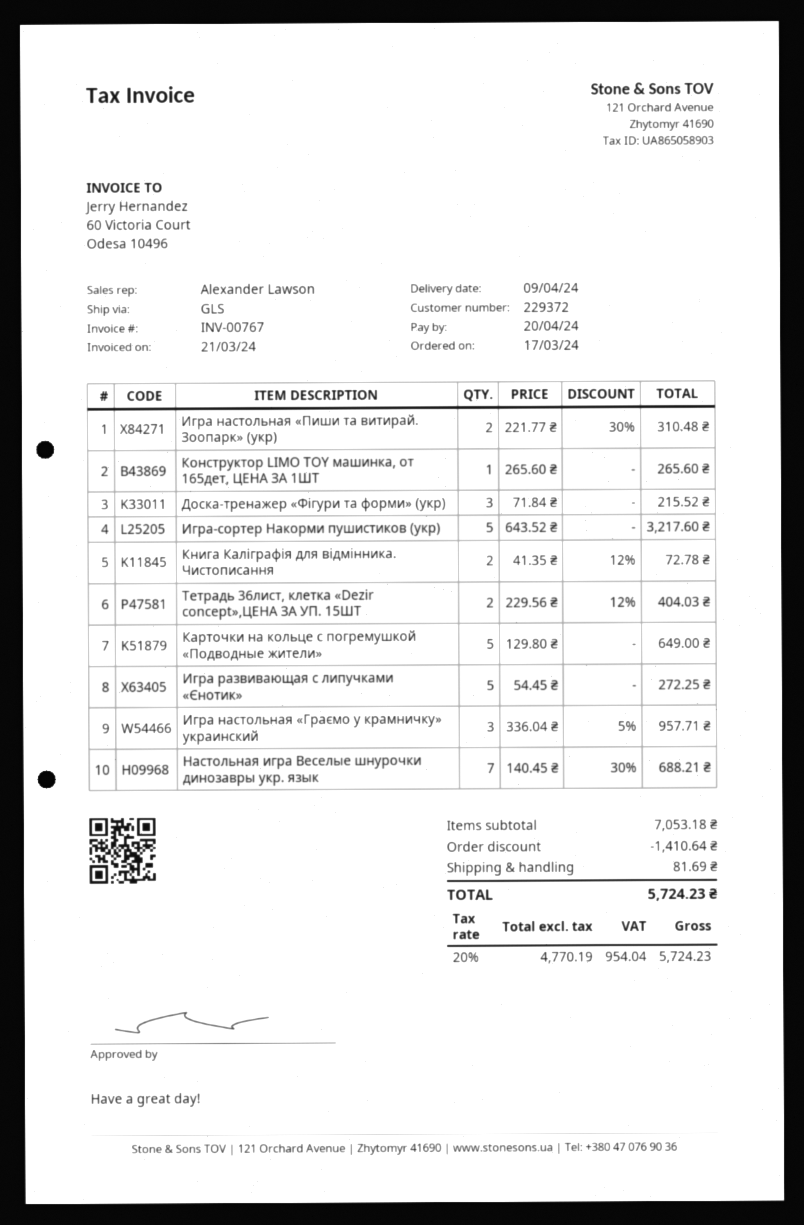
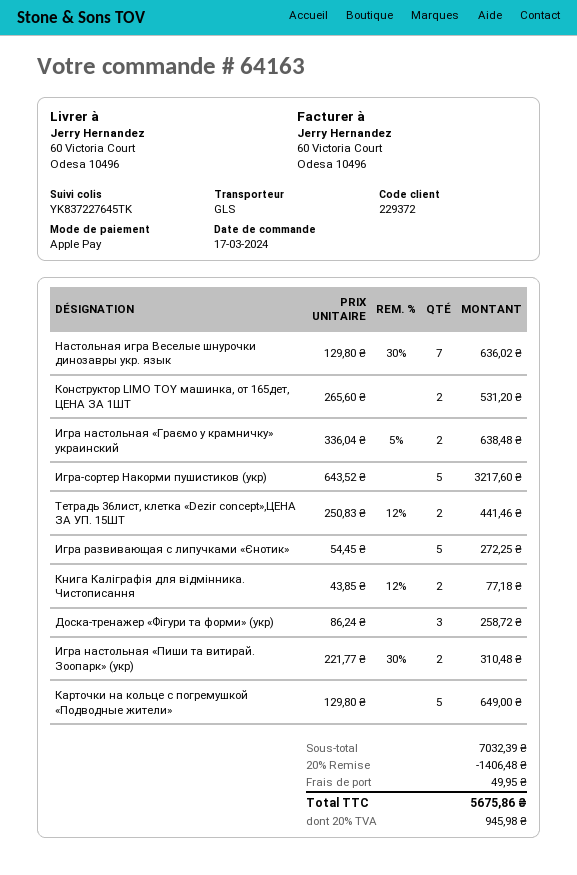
Конструктор LIMO TOY машинка, от 165дет, ЦЕНА ЗА 1ШТ: 1 x 265.60 = 265.60 -> 2 x 265.60 = 531.20
Доска-тренажер «Фігури та форми» (укр): 3 x 71.84 = 215.52 -> 3 x 86.24 = 258.72
Книга Каліграфія для відмінника. Чистописання: 2 x 41.35 - 12% = 72.78 -> 2 x 43.85 - 12% = 77.18
Тетрадь 36лист, клетка «Dezir concept»,ЦЕНА ЗА УП. 15ШТ: 2 x 229.56 - 12% = 404.03 -> 2 x 250.83 - 12% = 441.46
Игра настольная «Граємо у крамничку» украинский: 3 x 336.04 - 5% = 957.71 -> 2 x 336.04 - 5% = 638.48
Настольная игра Веселые шнурочки динозавры укр. язык: 7 x 140.45 - 30% = 688.21 -> 7 x 129.80 - 30% = 636.02
subtotal: 7053.18 -> 7032.39
discount: 1410.64 -> 1406.48
shipping: 81.69 -> 49.95
tax: 20% = 954.04 -> 20% = 945.98
total: 5724.23 -> 5675.86

